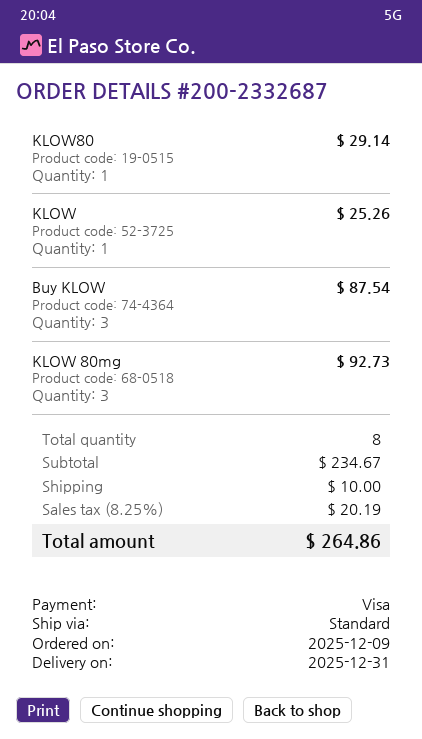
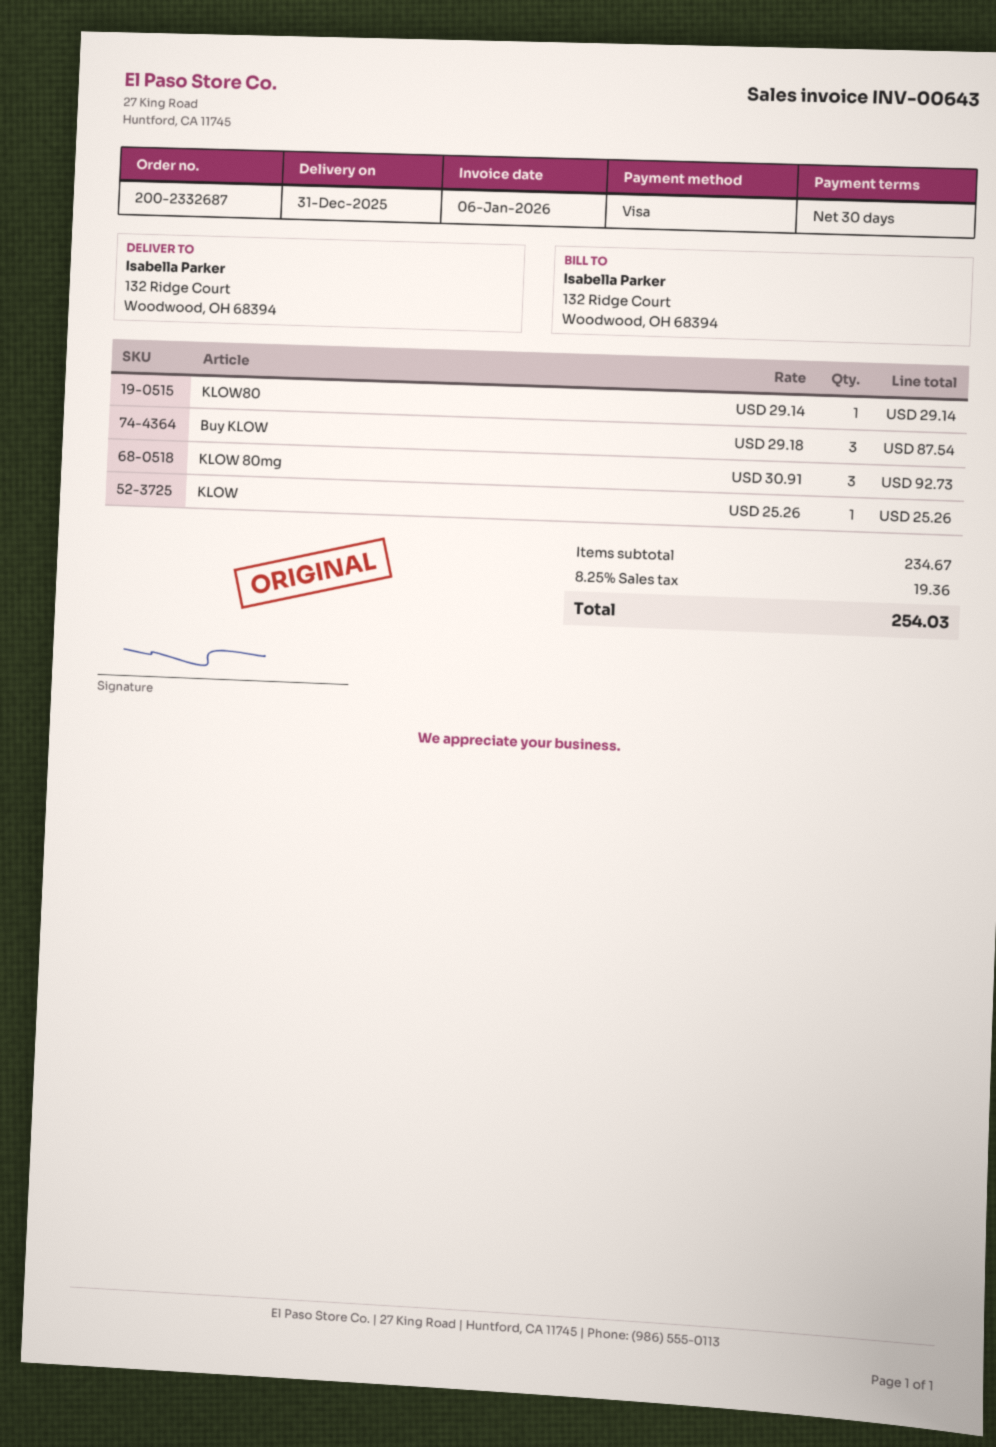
shipping: 10.00 -> none
tax: 8.25% = 20.19 -> 8.25% = 19.36
total: 264.86 -> 254.03

